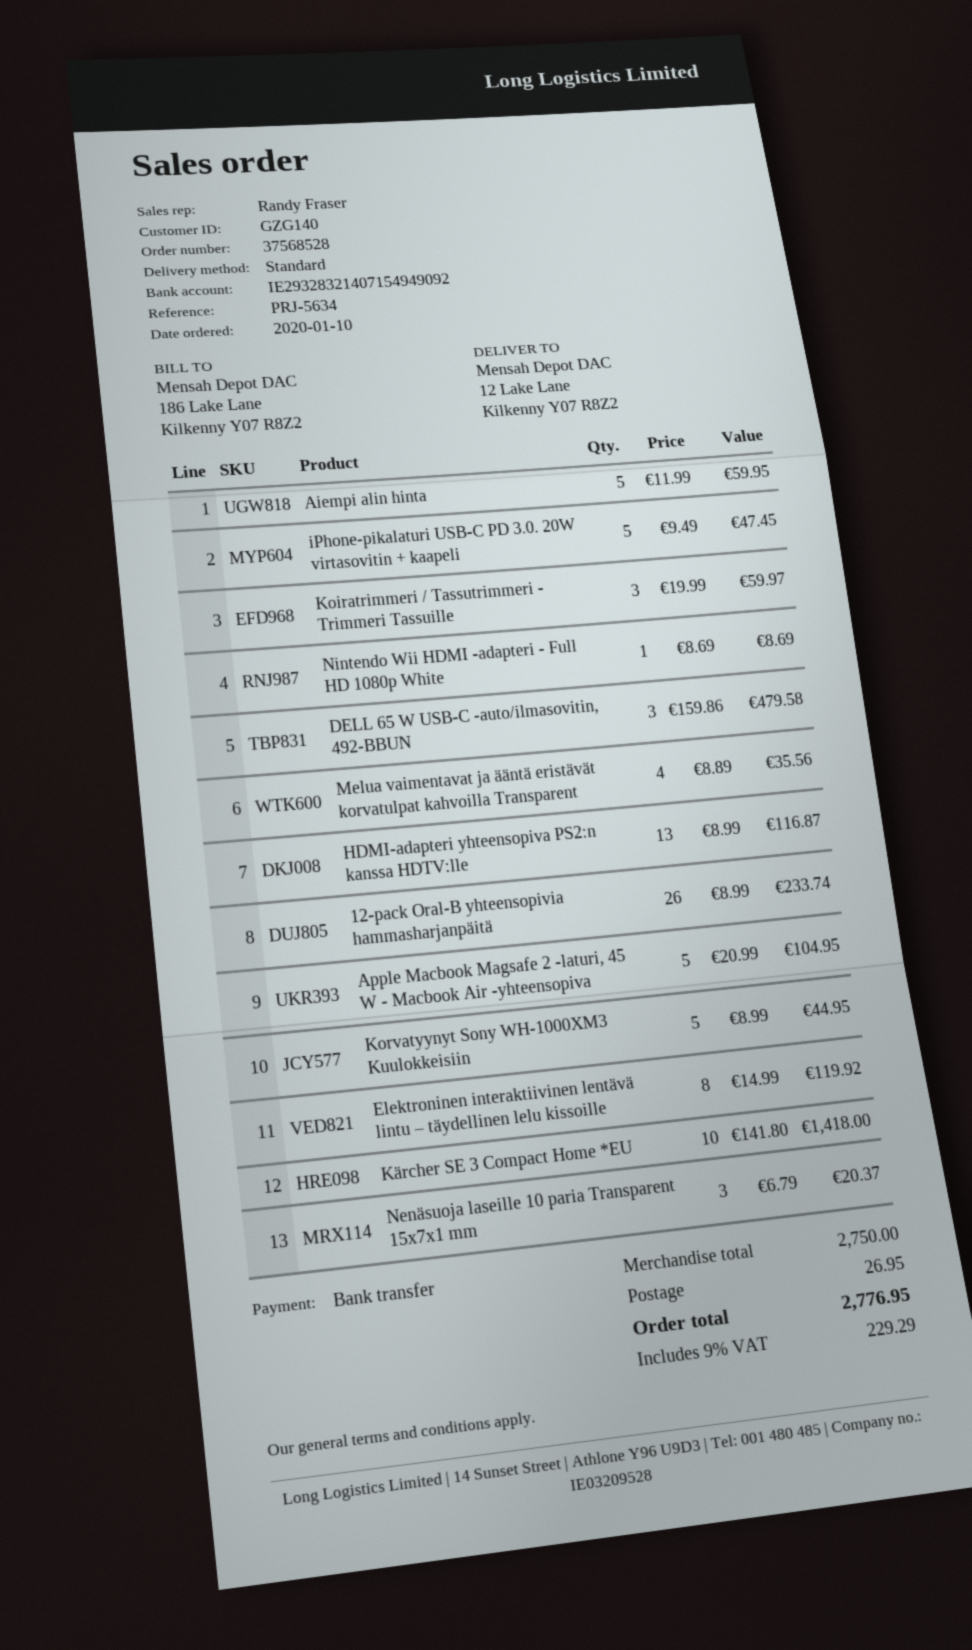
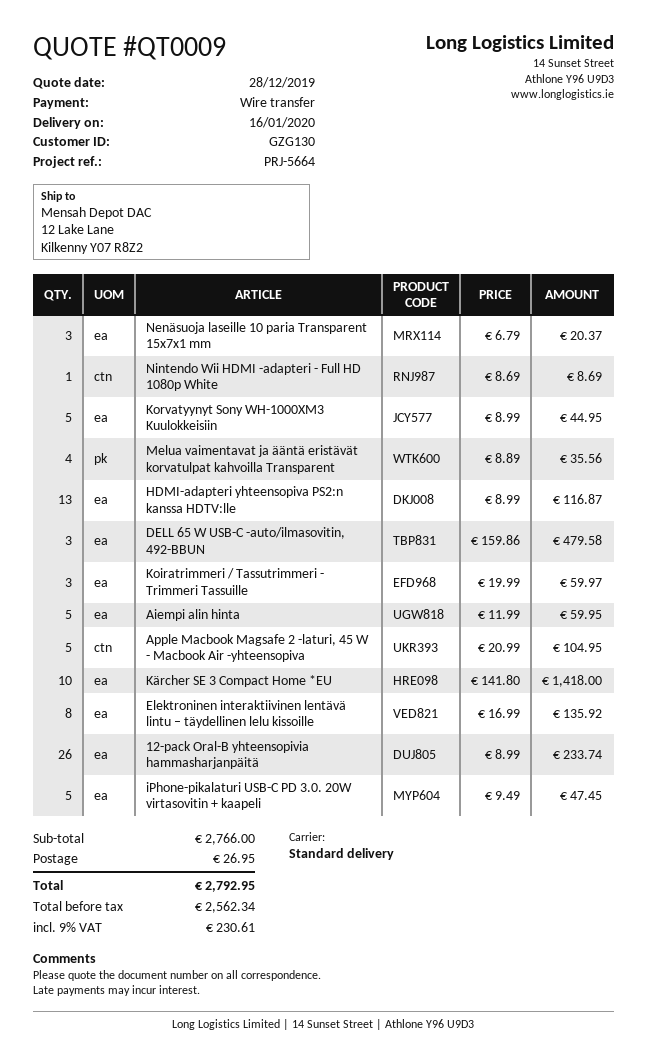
customer number: GZG140 -> GZG130
reference: PRJ-5634 -> PRJ-5664
Elektroninen interaktiivinen lentävä lintu – täydellinen lelu kissoille: 8 x 14.99 = 119.92 -> 8 x 16.99 = 135.92
subtotal: 2750.00 -> 2766.00
tax: 9% = 229.29 -> 9% = 230.61
total: 2776.95 -> 2792.95

